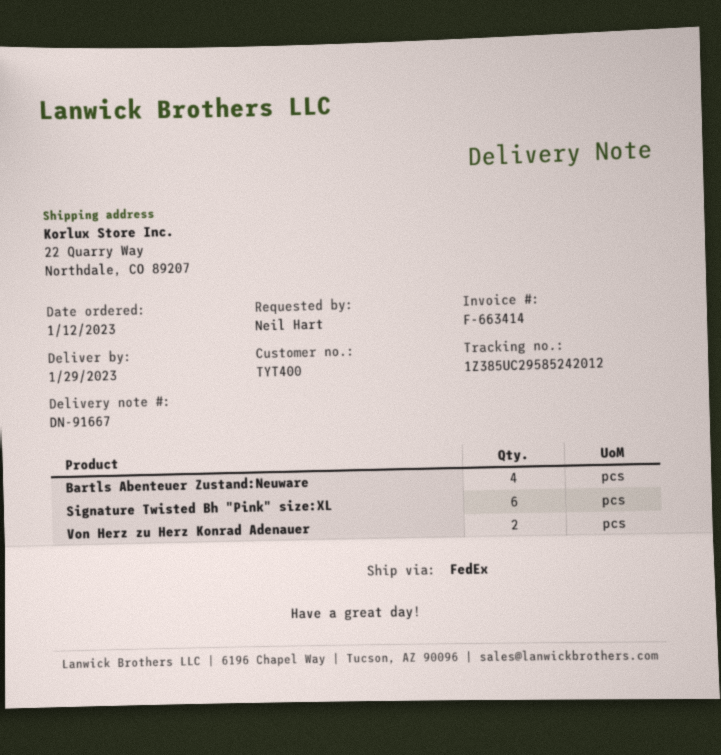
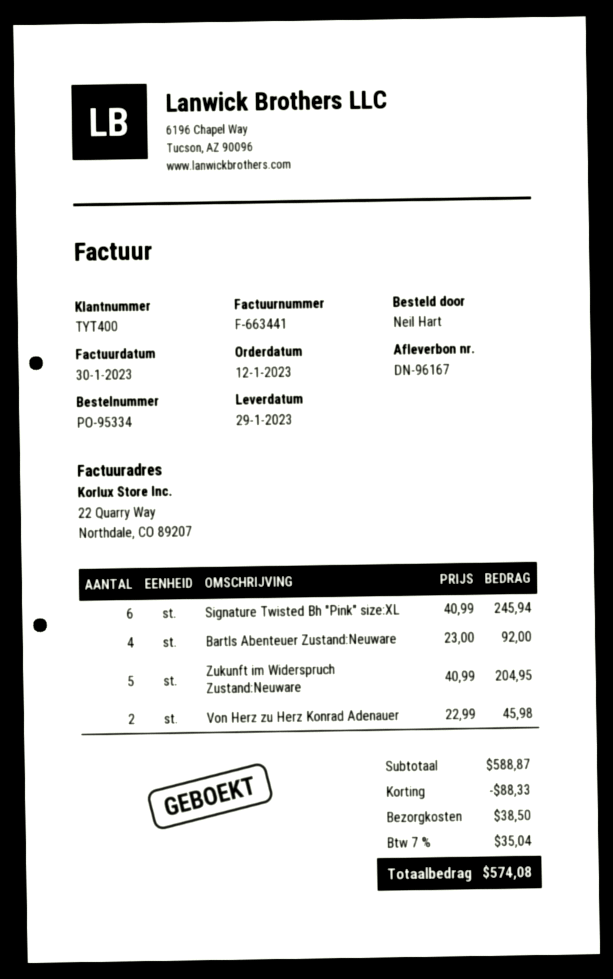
delivery note number: DN-91667 -> DN-96167
invoice number: F-663414 -> F-663441
Zukunft im Widerspruch Zustand:Neuware: none -> 5

